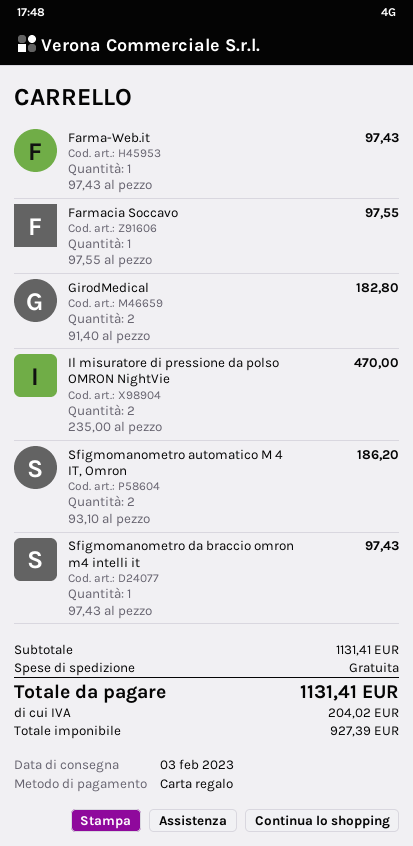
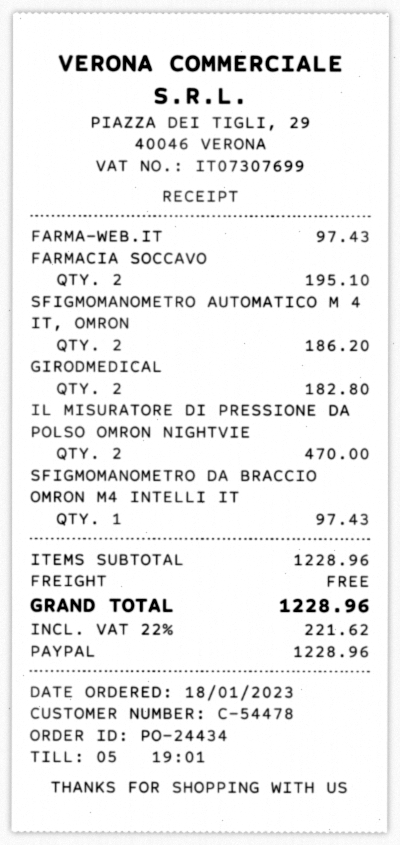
payment method: gift card -> PayPal
Farmacia Soccavo: 1 for 97.55 -> 2 for 195.10
subtotal: 1131.41 -> 1228.96
tax: 204.02 -> 221.62
total: 1131.41 -> 1228.96

